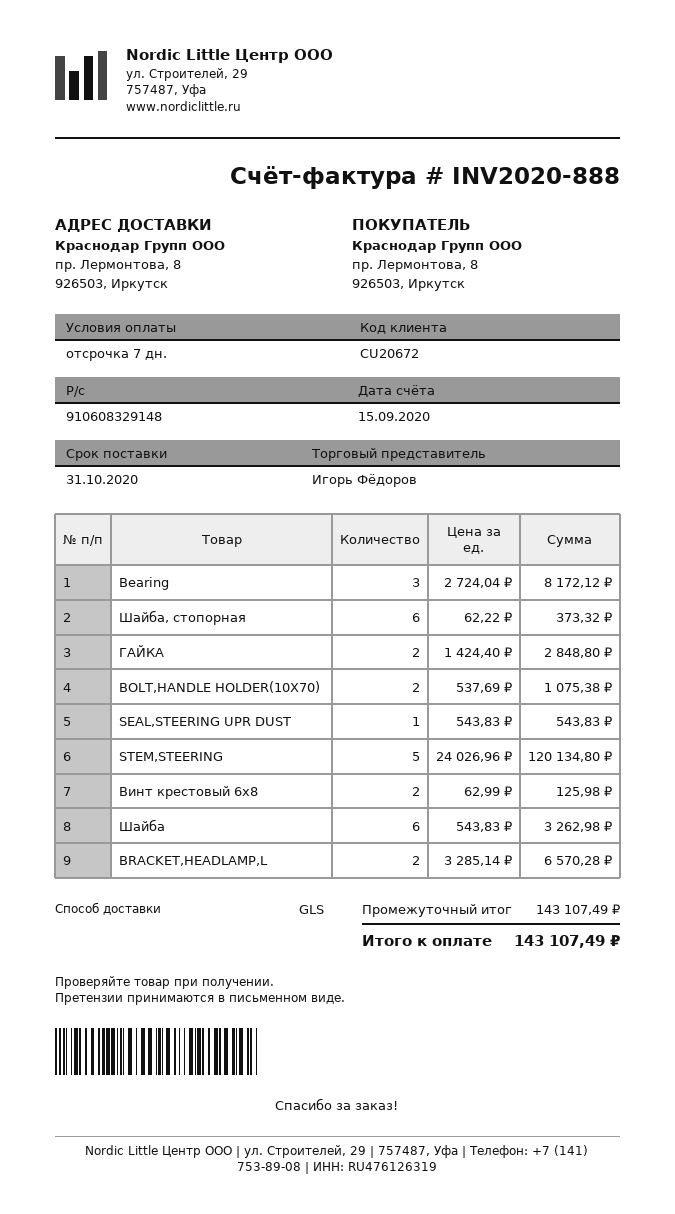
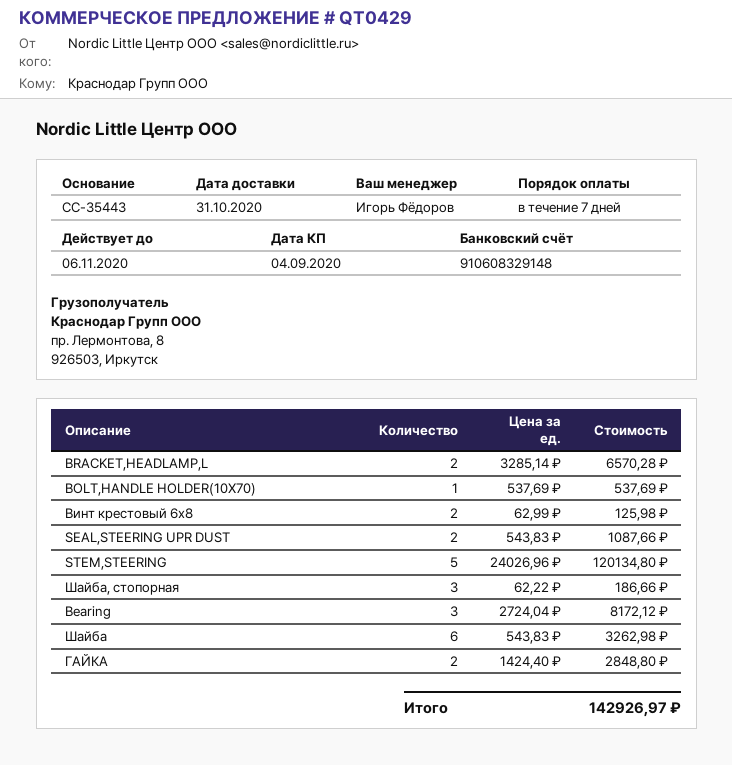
Шайба, стопорная: 6 x 62.22 = 373.32 -> 3 x 62.22 = 186.66
BOLT,HANDLE HOLDER(10X70): 2 x 537.69 = 1075.38 -> 1 x 537.69 = 537.69
SEAL,STEERING UPR DUST: 1 x 543.83 = 543.83 -> 2 x 543.83 = 1087.66
total: 143107.49 -> 142926.97

